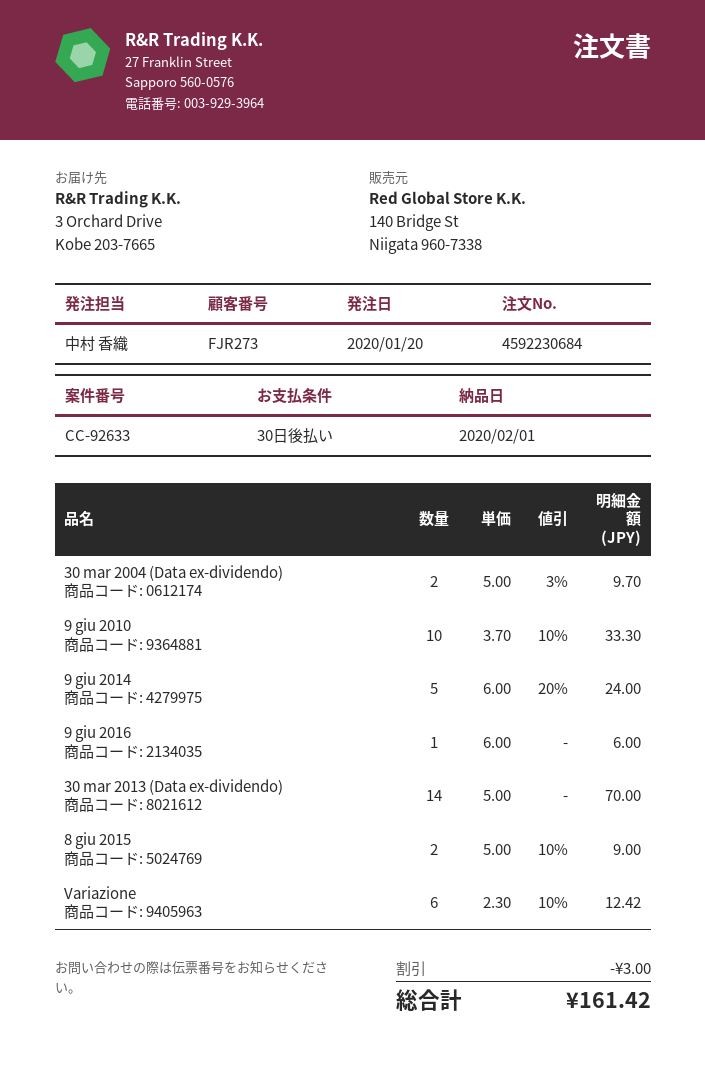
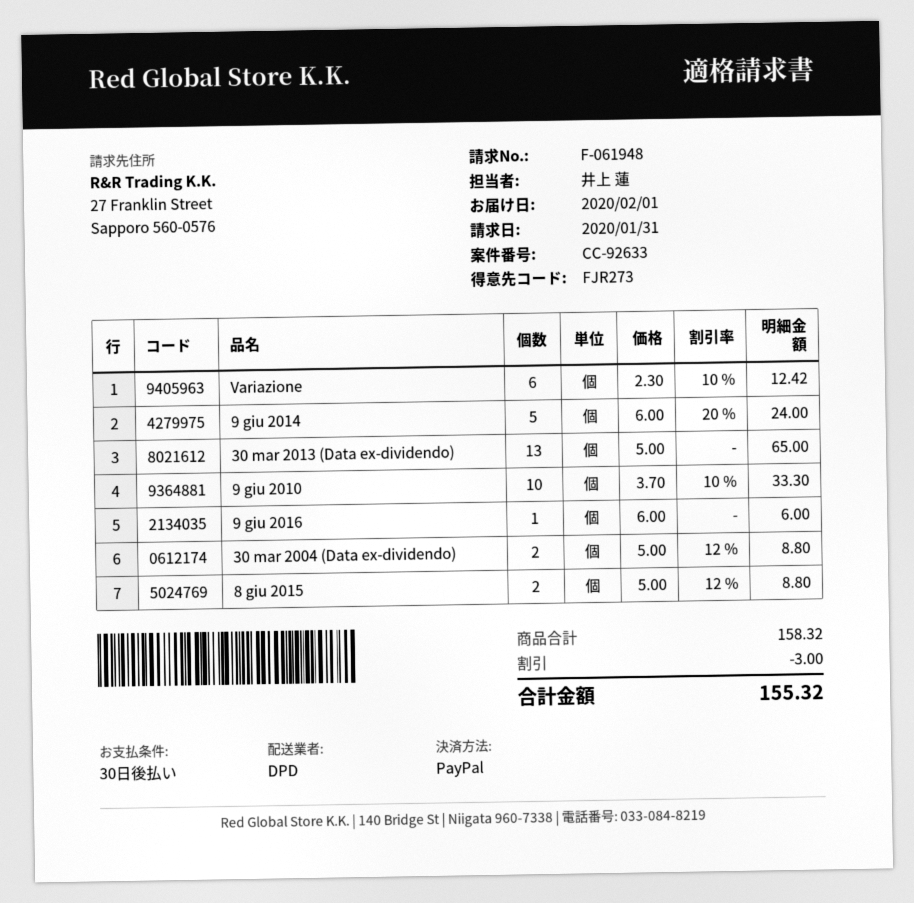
30 mar 2004 (Data ex-dividendo): 2 x 5.00 - 3% = 9.70 -> 2 x 5.00 - 12% = 8.80
30 mar 2013 (Data ex-dividendo): 14 x 5.00 = 70.00 -> 13 x 5.00 = 65.00
8 giu 2015: 2 x 5.00 - 10% = 9.00 -> 2 x 5.00 - 12% = 8.80
total: 161.42 -> 155.32

